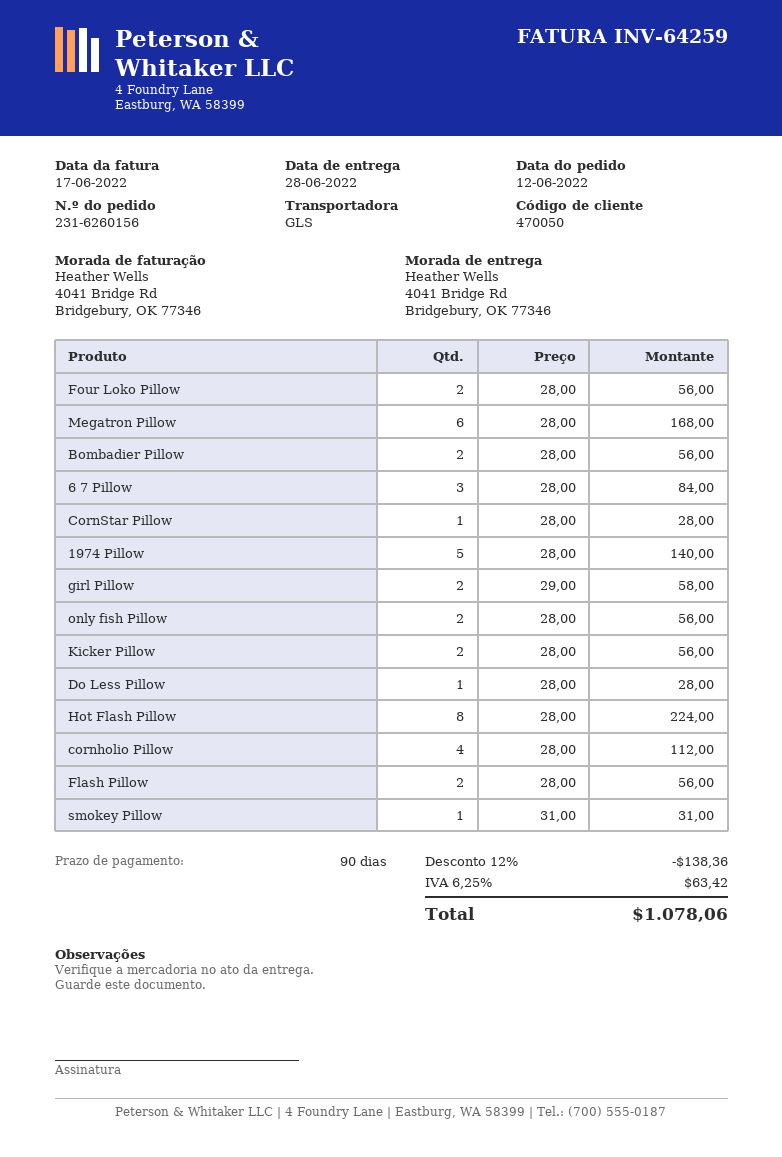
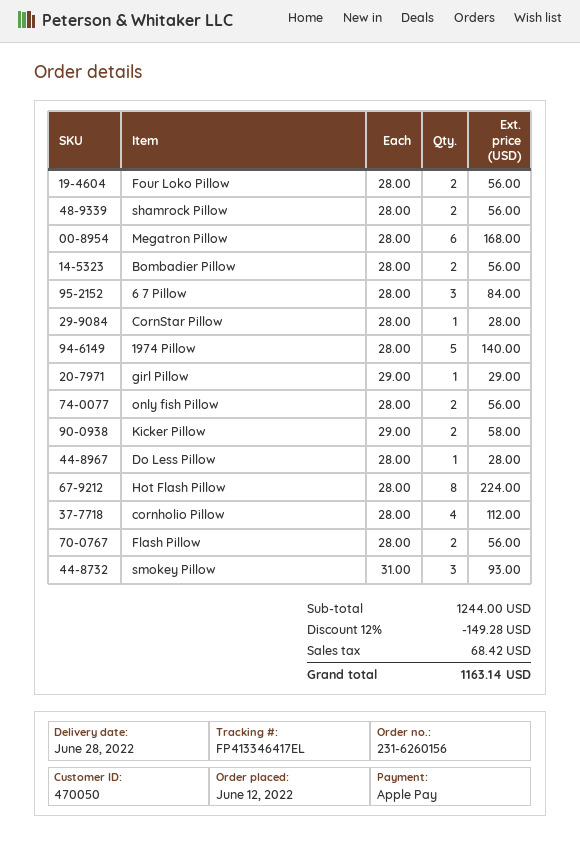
girl Pillow: 2 x 29.00 = 58.00 -> 1 x 29.00 = 29.00
Kicker Pillow: 2 x 28.00 = 56.00 -> 2 x 29.00 = 58.00
smokey Pillow: 1 x 31.00 = 31.00 -> 3 x 31.00 = 93.00
shamrock Pillow: none -> 2 x 28.00 = 56.00
discount: 12% = 138.36 -> 12% = 149.28
tax: 63.42 -> 68.42
total: 1078.06 -> 1163.14

